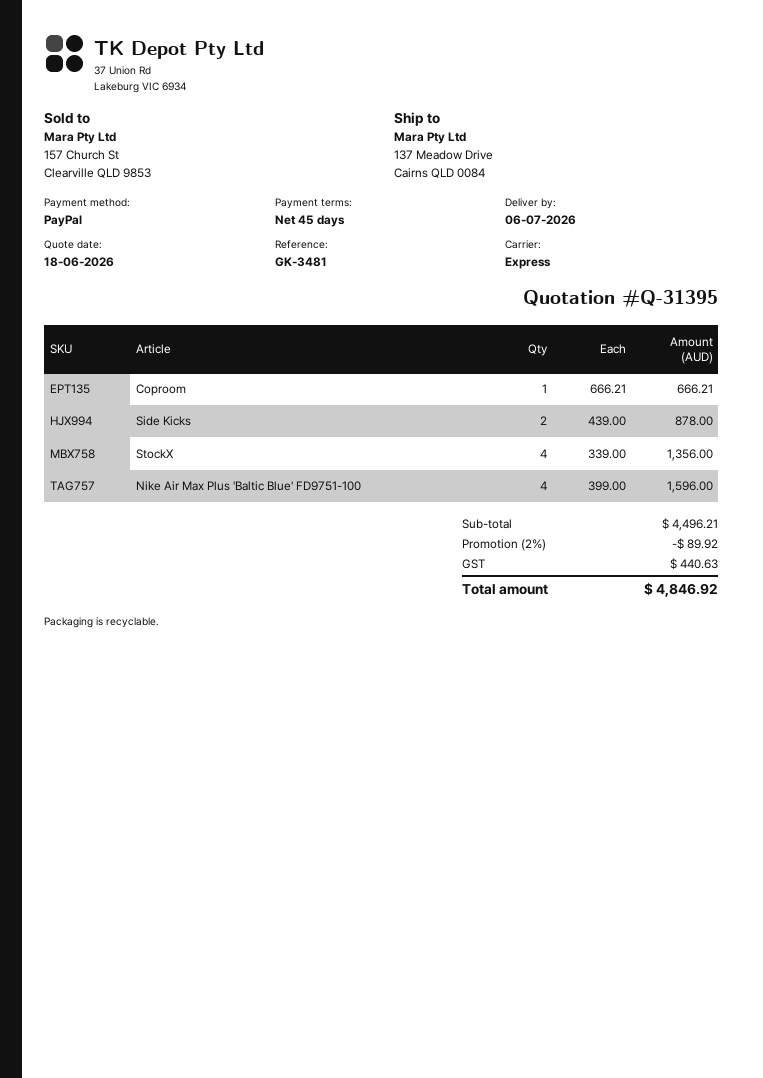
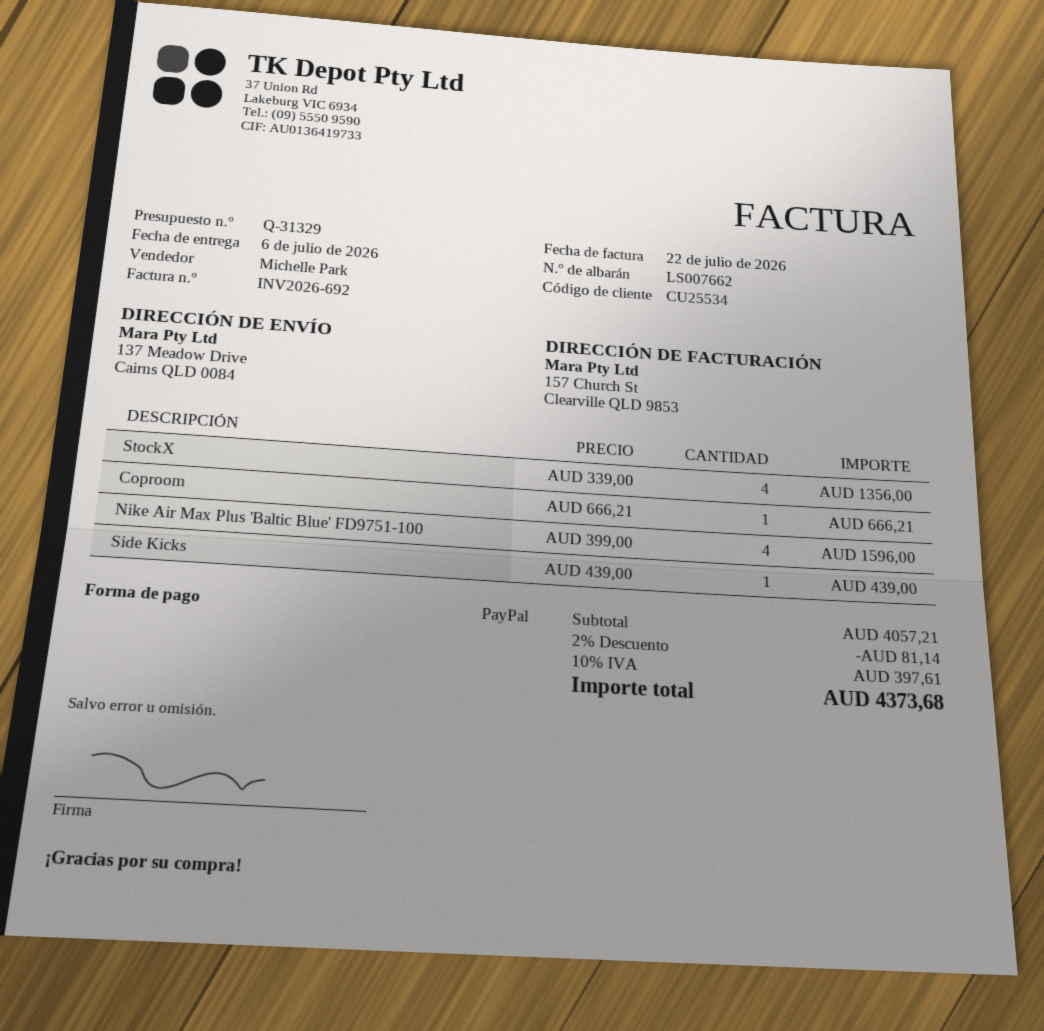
quote number: Q-31395 -> Q-31329
Side Kicks: 2 x 439.00 = 878.00 -> 1 x 439.00 = 439.00
subtotal: 4496.21 -> 4057.21
discount: 2% = 89.92 -> 2% = 81.14
tax: 440.63 -> 397.61
total: 4846.92 -> 4373.68

